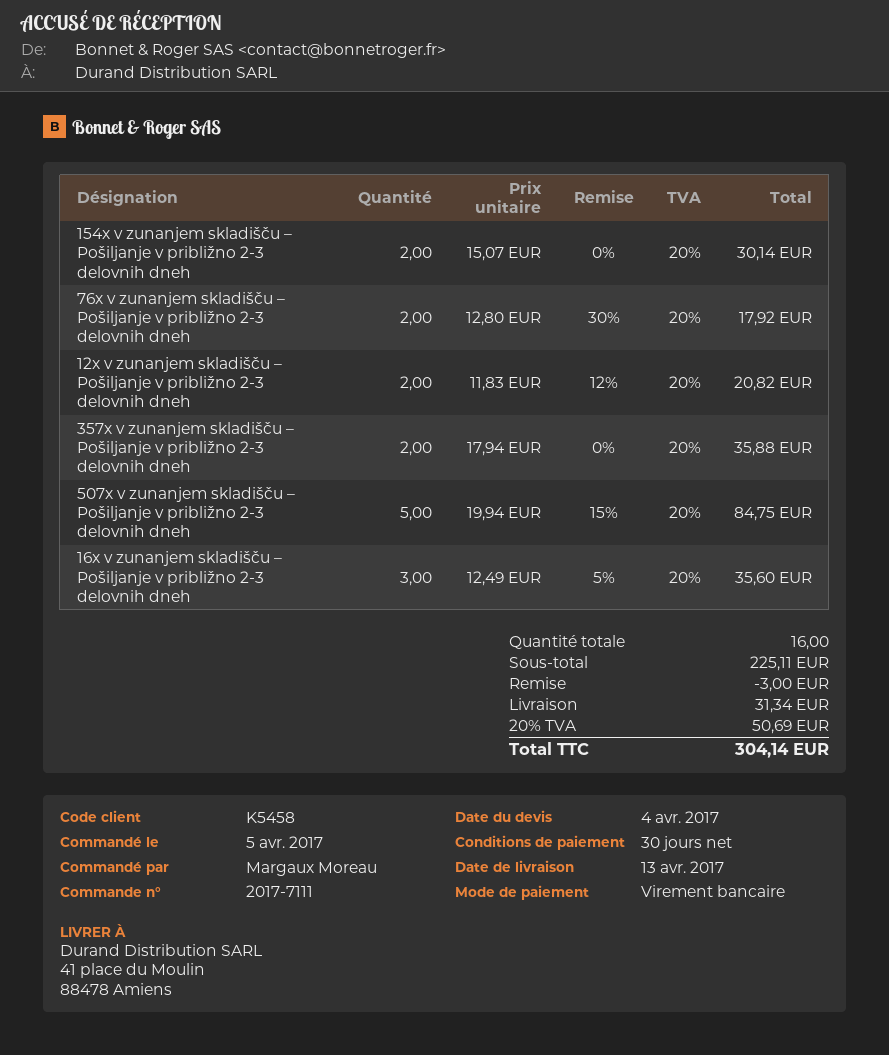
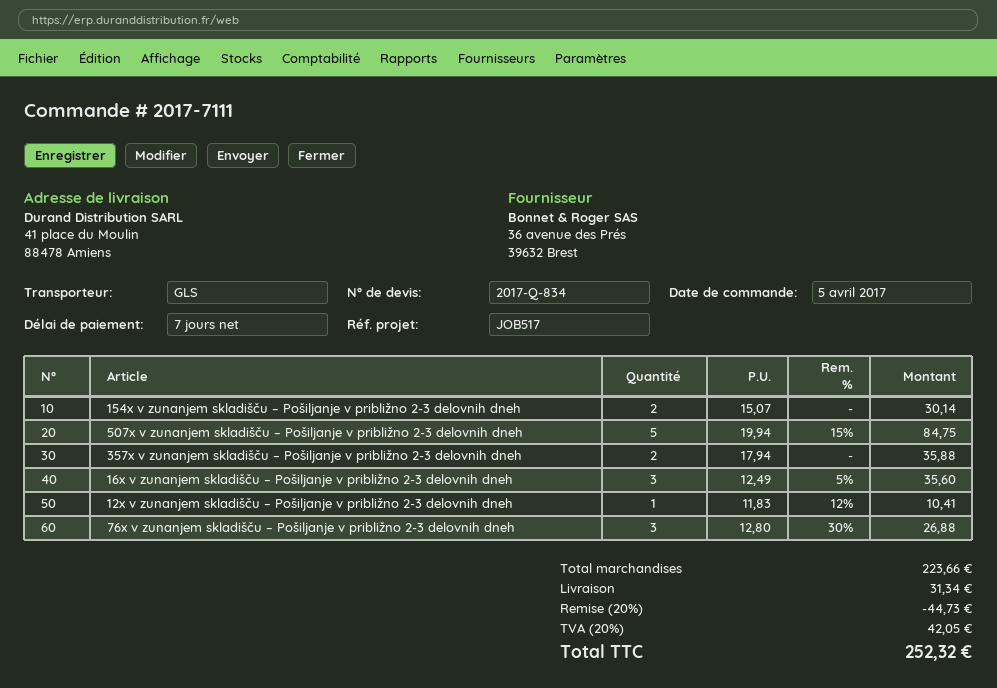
payment terms: 30 days -> 7 days
76x v zunanjem skladišču – Pošiljanje v približno 2-3 delovnih dneh: 2 x 12.80 - 30% = 17.92 -> 3 x 12.80 - 30% = 26.88
12x v zunanjem skladišču – Pošiljanje v približno 2-3 delovnih dneh: 2 x 11.83 - 12% = 20.82 -> 1 x 11.83 - 12% = 10.41
subtotal: 225.11 -> 223.66
discount: 3.00 -> 44.73
tax: 20% = 50.69 -> 20% = 42.05
total: 304.14 -> 252.32

